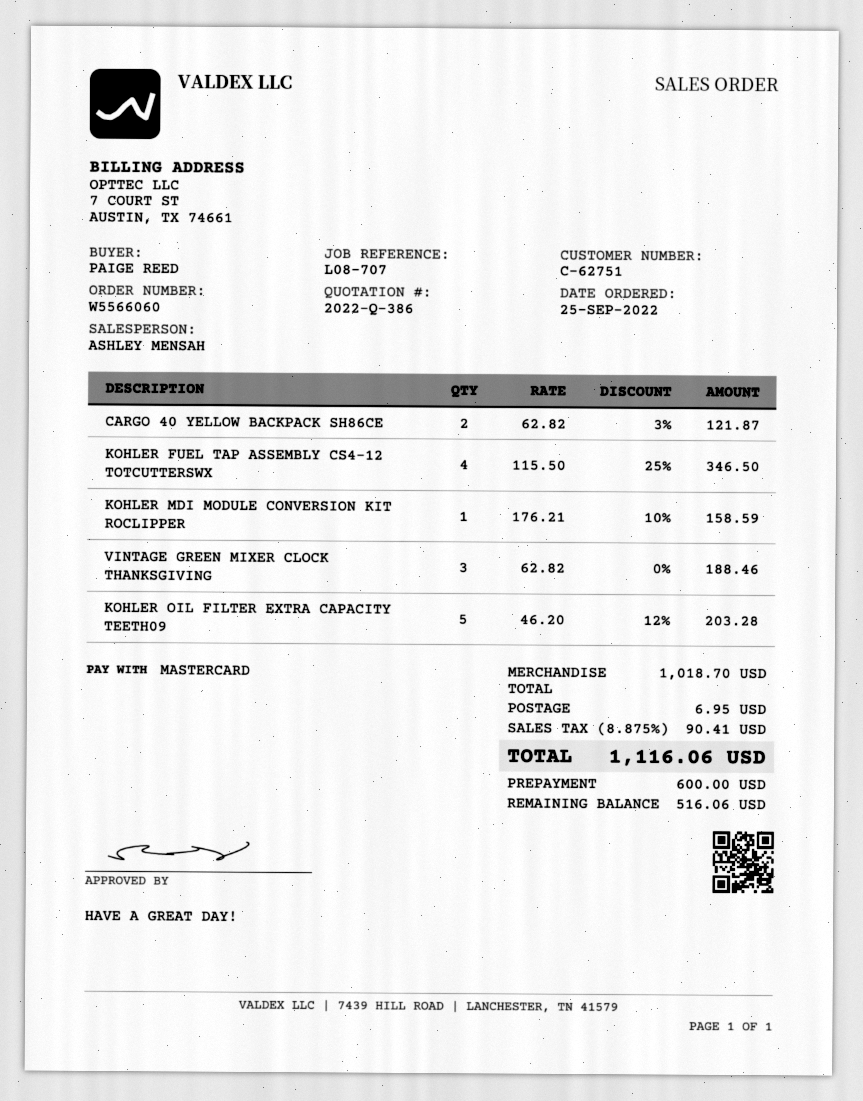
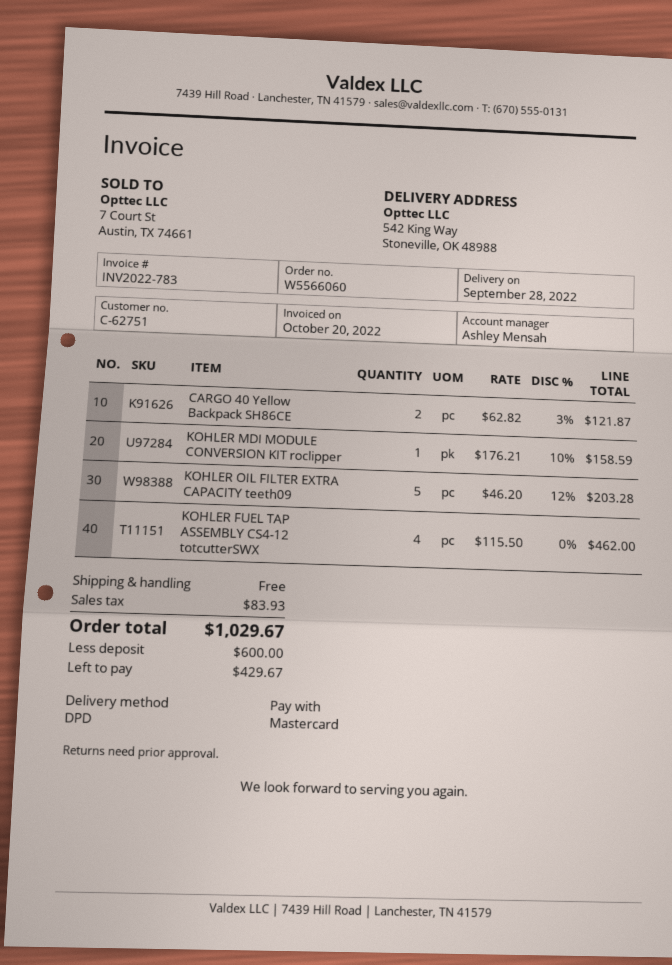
KOHLER FUEL TAP ASSEMBLY CS4-12 TOTCUTTERSWX: 4 x 115.50 - 25% = 346.50 -> 4 x 115.50 = 462.00
VINTAGE GREEN MIXER CLOCK THANKSGIVING: 3 x 62.82 = 188.46 -> none
shipping: 6.95 -> 0.00
tax: 90.41 -> 83.93
total: 1116.06 -> 1029.67
balance: 516.06 -> 429.67

